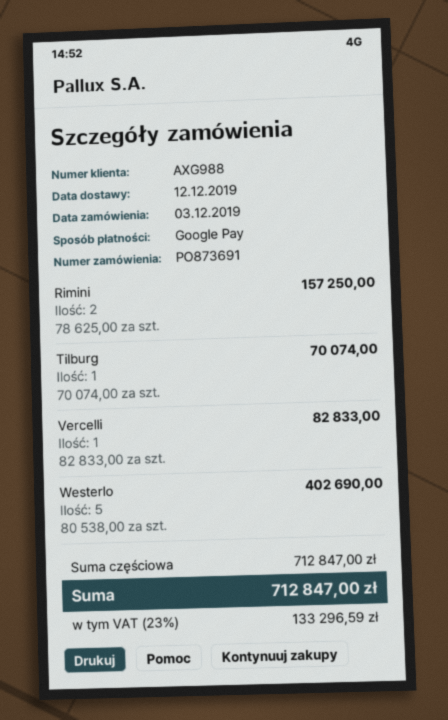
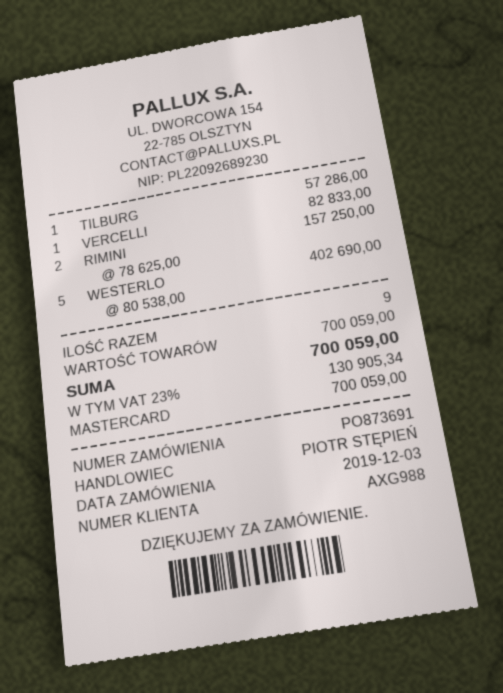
payment method: Google Pay -> Mastercard
Tilburg: 1 x 70074.00 = 70074.00 -> 1 x 57286.00 = 57286.00
subtotal: 712847.00 -> 700059.00
tax: 23% = 133296.59 -> 23% = 130905.34
total: 712847.00 -> 700059.00

